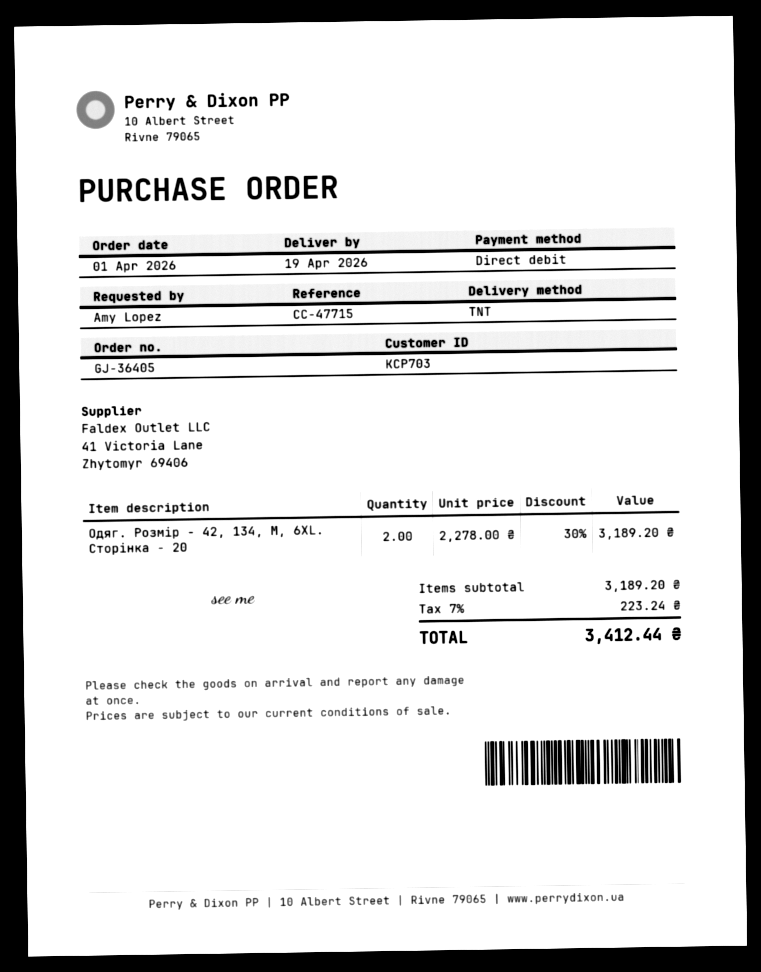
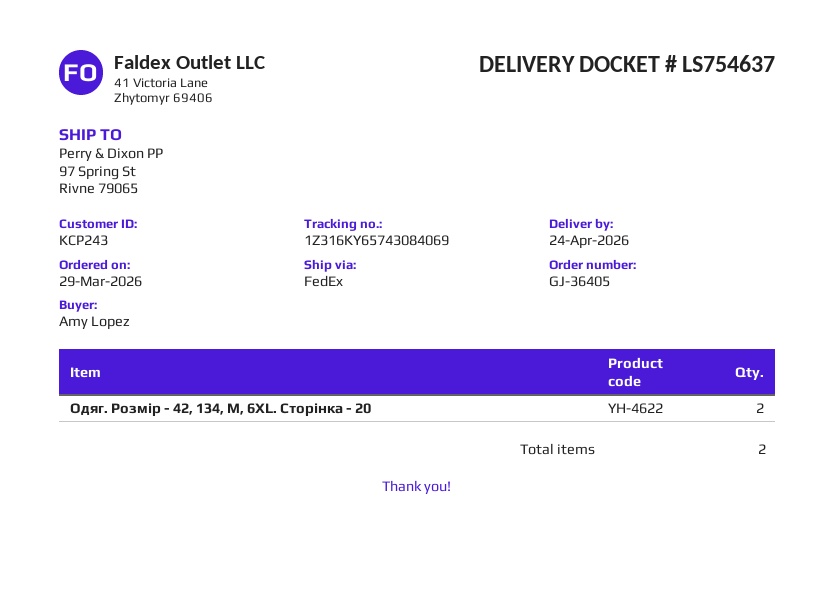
order date: 2026-04-01 -> 2026-03-29
delivery date: 2026-04-19 -> 2026-04-24
customer number: KCP703 -> KCP243
shipping method: TNT -> FedEx

